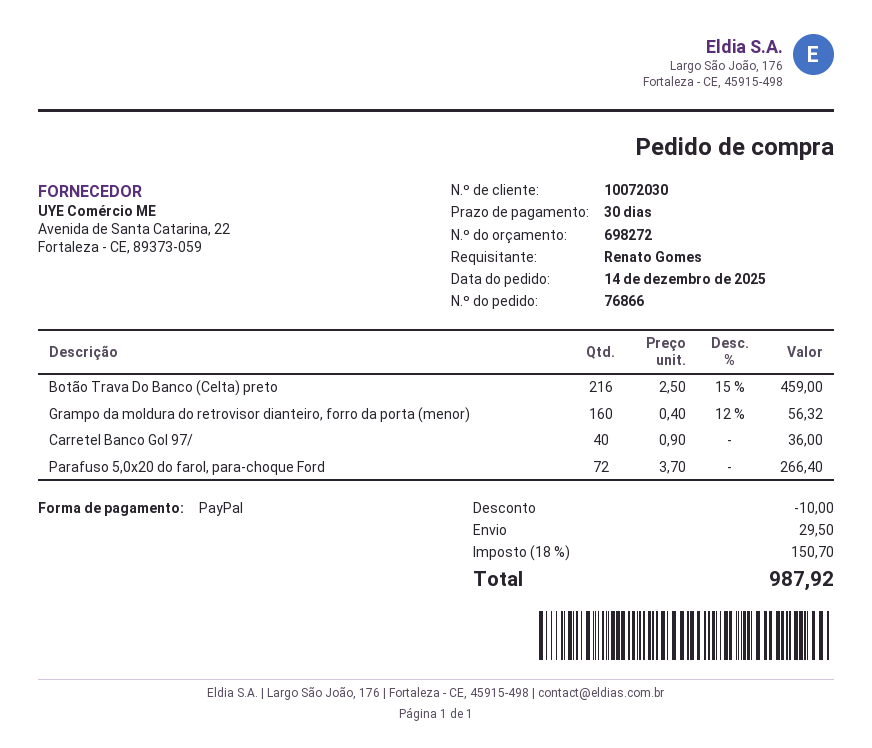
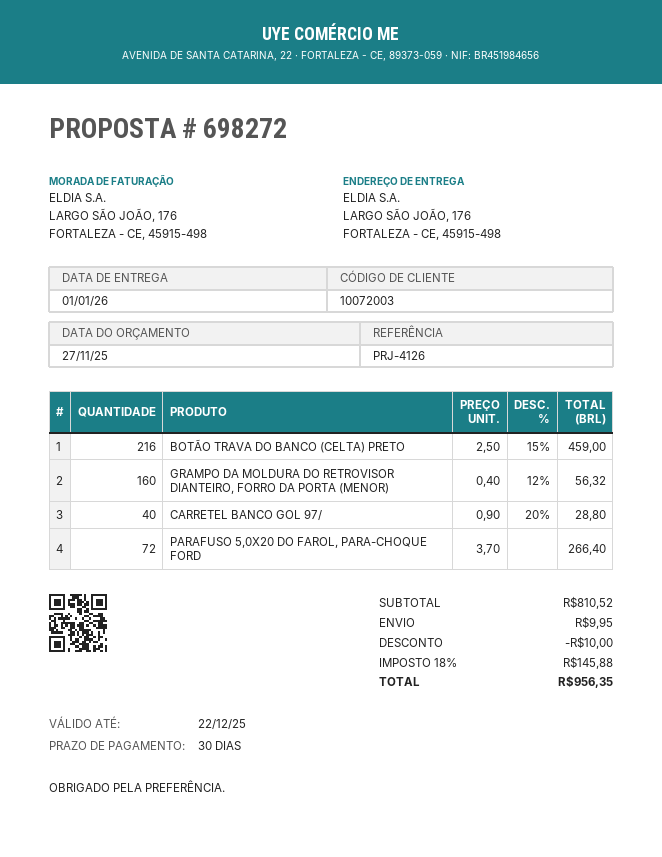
customer number: 10072030 -> 10072003
Carretel Banco Gol 97/: 40 x 0.90 = 36.00 -> 40 x 0.90 - 20% = 28.80
shipping: 29.50 -> 9.95
tax: 18% = 150.70 -> 18% = 145.88
total: 987.92 -> 956.35

